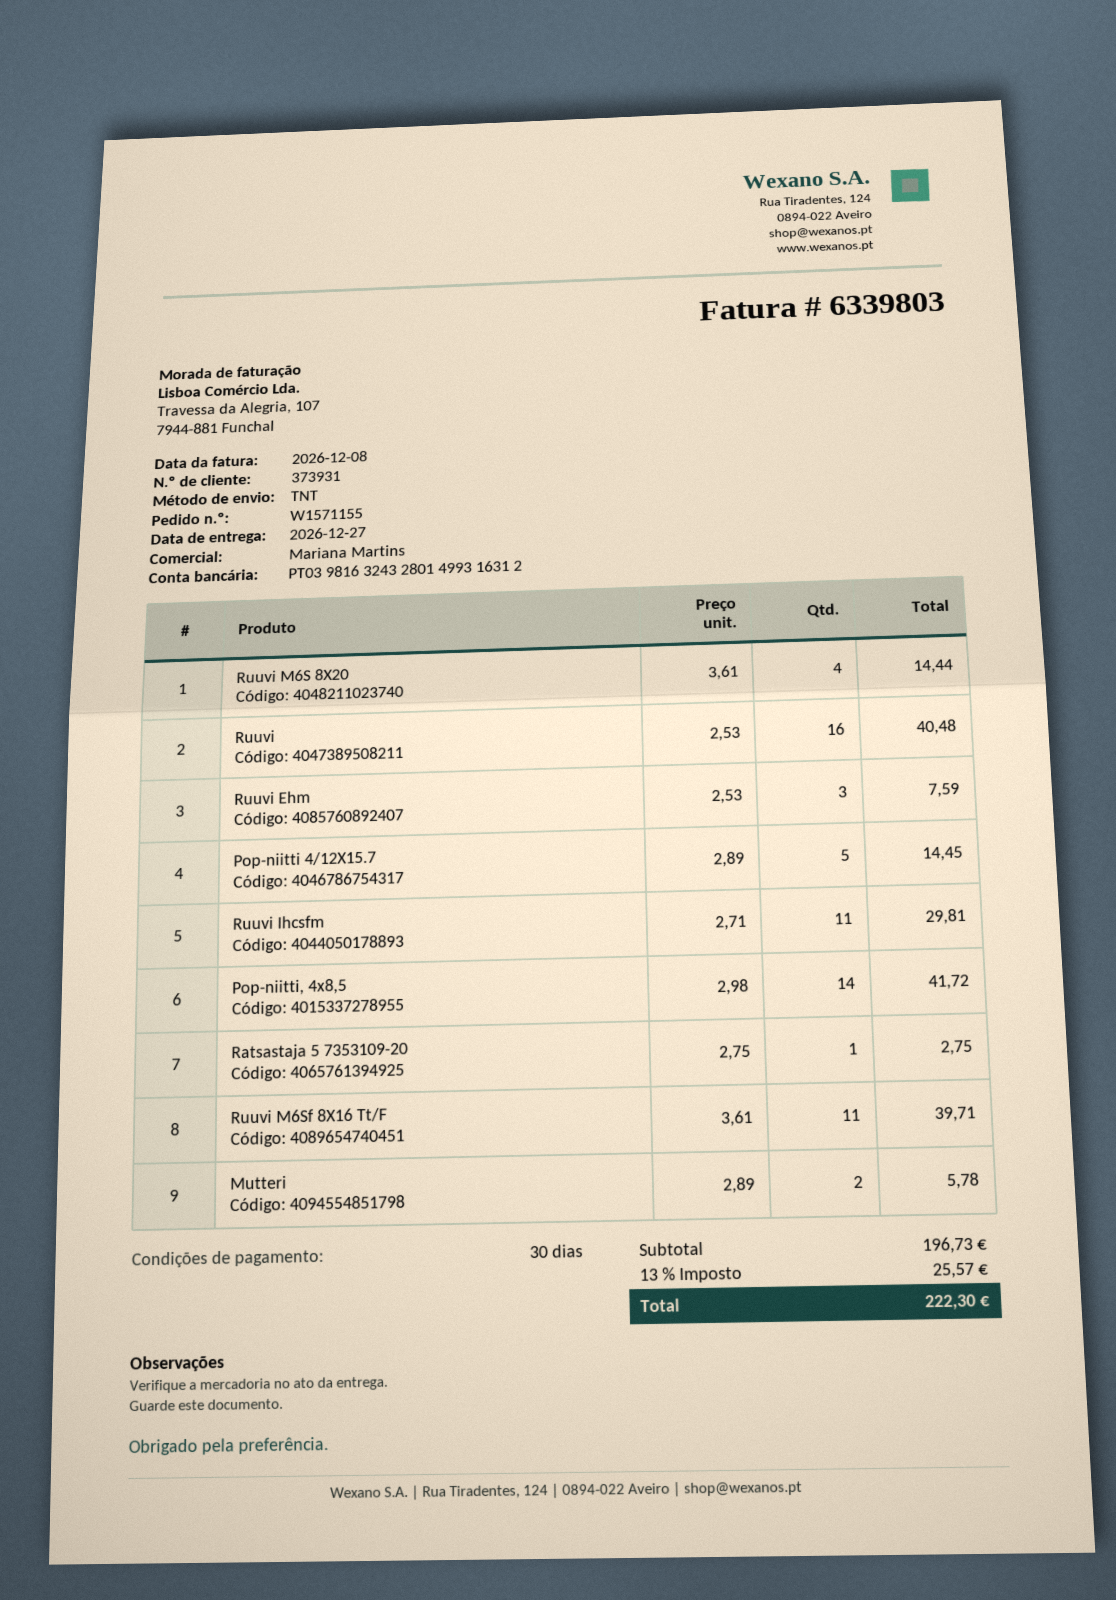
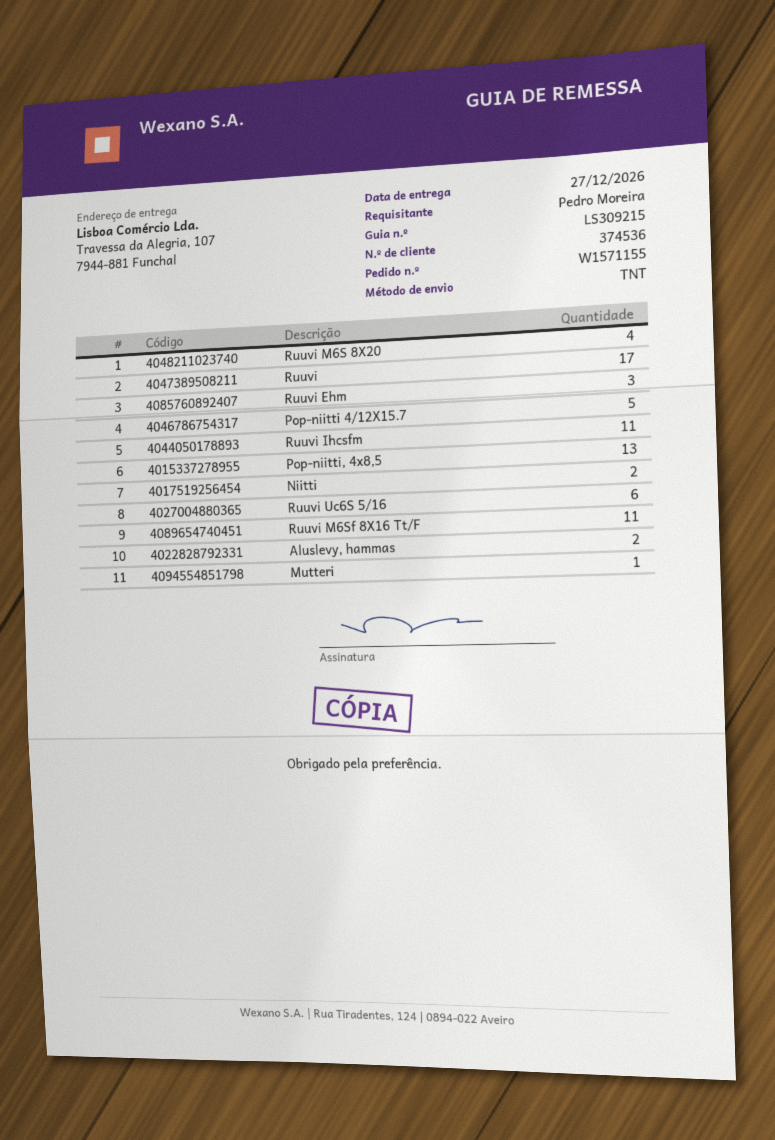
customer number: 373931 -> 374536
Ruuvi: 16 -> 17
Pop-niitti, 4x8,5: 14 -> 13
Ratsastaja 5 7353109-20: 1 -> none
Mutteri: 2 -> 1
Niitti: none -> 2
Ruuvi Uc6S 5/16: none -> 6
Aluslevy, hammas: none -> 2

